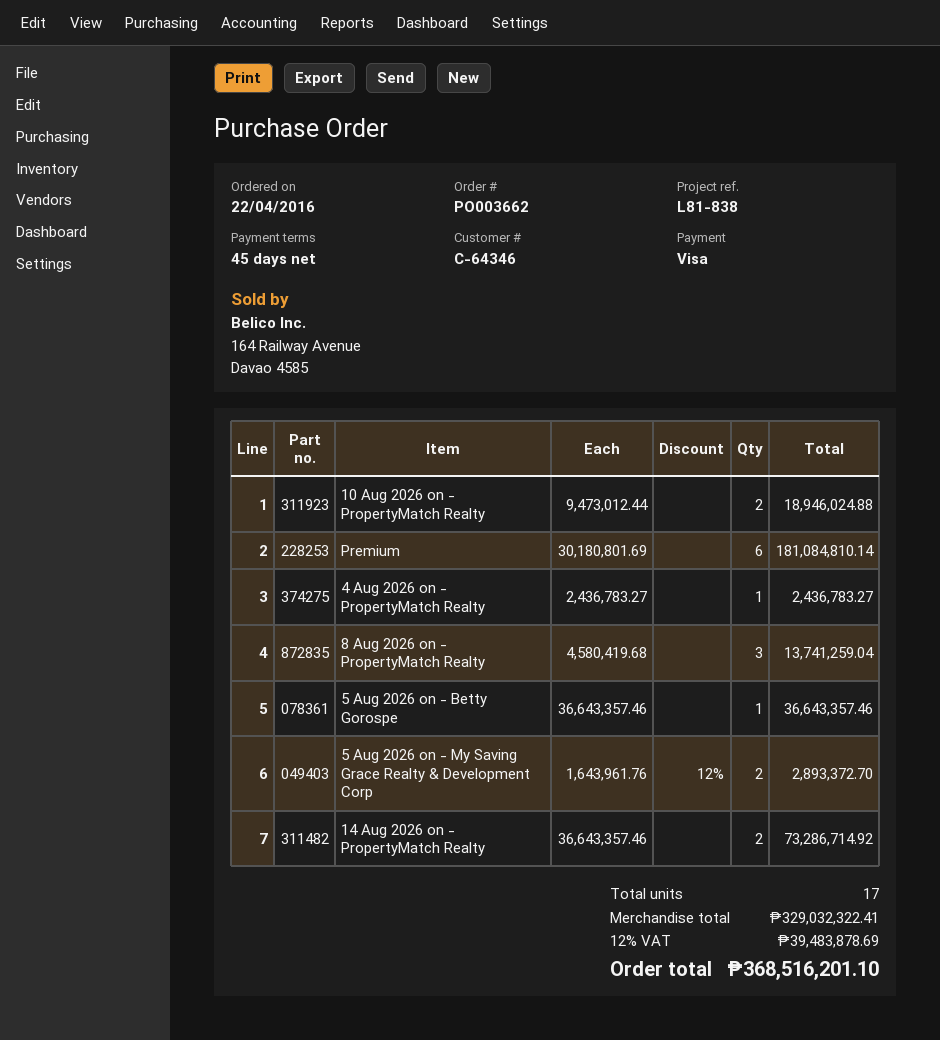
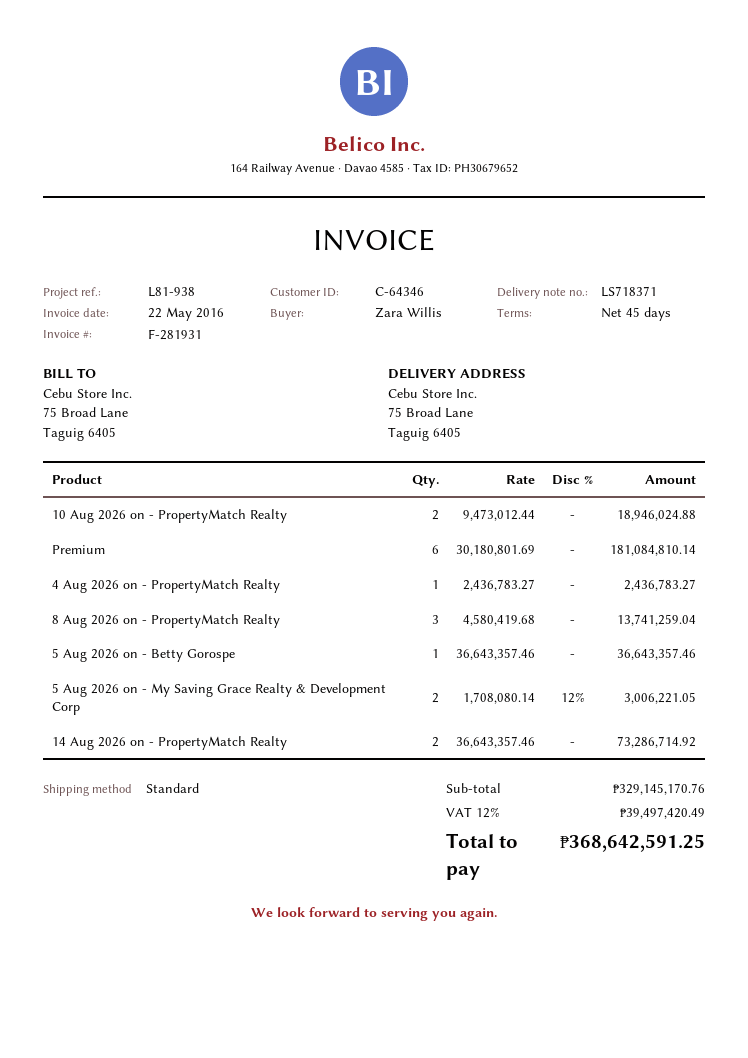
reference: L81-838 -> L81-938
5 Aug 2026 on - My Saving Grace Realty & Development Corp: 2 x 1643961.76 - 12% = 2893372.70 -> 2 x 1708080.14 - 12% = 3006221.05
subtotal: 329032322.41 -> 329145170.76
tax: 12% = 39483878.69 -> 12% = 39497420.49
total: 368516201.10 -> 368642591.25

